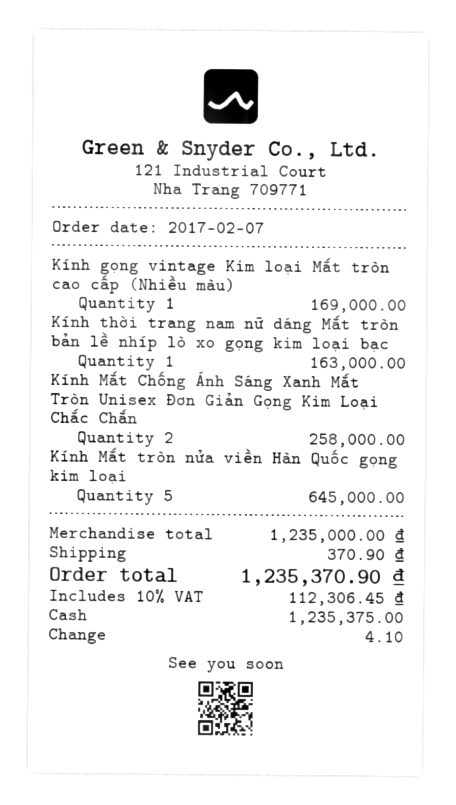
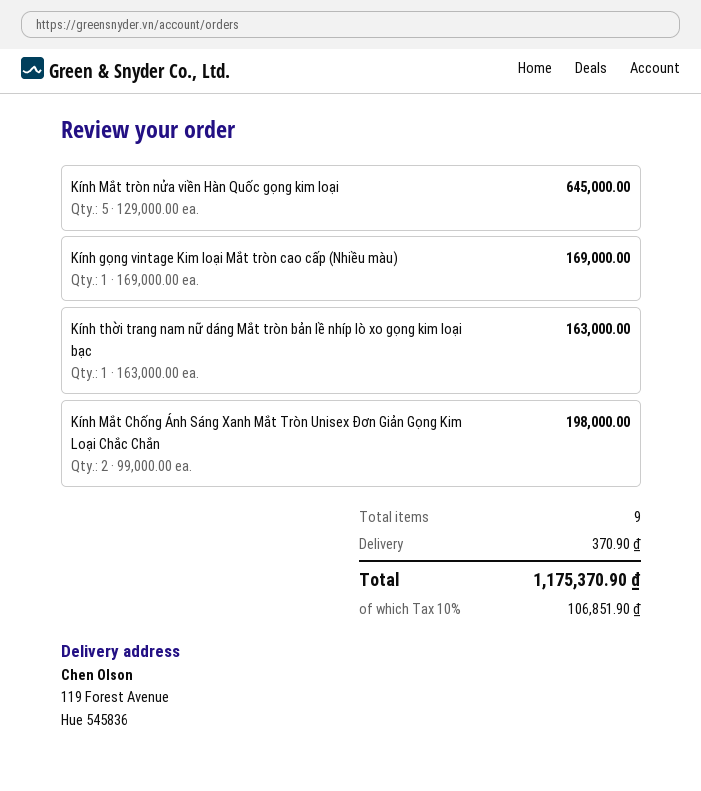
Kính Mắt Chống Ánh Sáng Xanh Mắt Tròn Unisex Đơn Giản Gọng Kim Loại Chắc Chắn: 2 for 258000.00 -> 2 for 198000.00
tax: 10% = 112306.45 -> 10% = 106851.90
total: 1235370.90 -> 1175370.90

